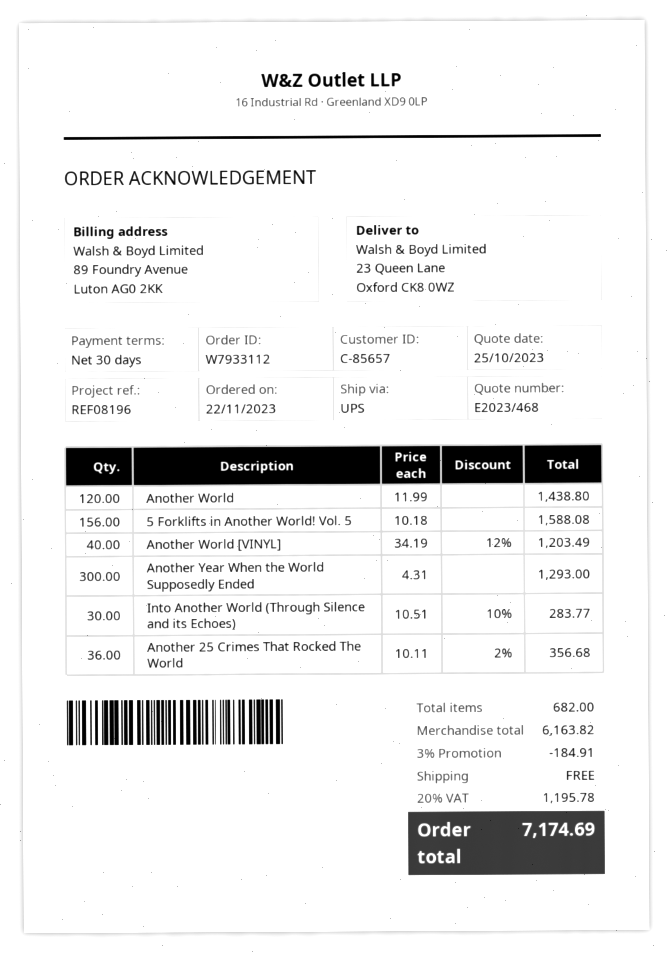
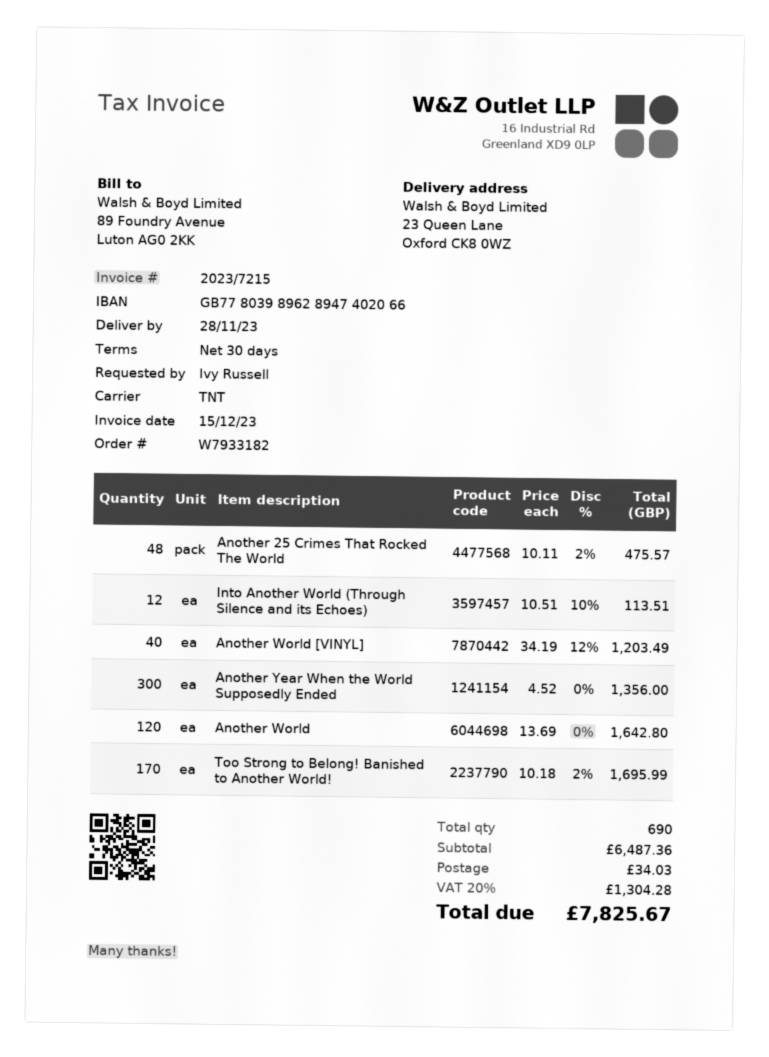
order number: W7933112 -> W7933182
shipping method: UPS -> TNT
Another World: 120 x 11.99 = 1438.80 -> 120 x 13.69 = 1642.80
5 Forklifts in Another World! Vol. 5: 156 x 10.18 = 1588.08 -> none
Another Year When the World Supposedly Ended: 300 x 4.31 = 1293.00 -> 300 x 4.52 = 1356.00
Into Another World (Through Silence and its Echoes): 30 x 10.51 - 10% = 283.77 -> 12 x 10.51 - 10% = 113.51
Another 25 Crimes That Rocked The World: 36 x 10.11 - 2% = 356.68 -> 48 x 10.11 - 2% = 475.57
Too Strong to Belong! Banished to Another World!: none -> 170 x 10.18 - 2% = 1695.99
total quantity: 682 -> 690
subtotal: 6163.82 -> 6487.36
discount: 3% = 184.91 -> none
shipping: 0.00 -> 34.03
tax: 20% = 1195.78 -> 20% = 1304.28
total: 7174.69 -> 7825.67

